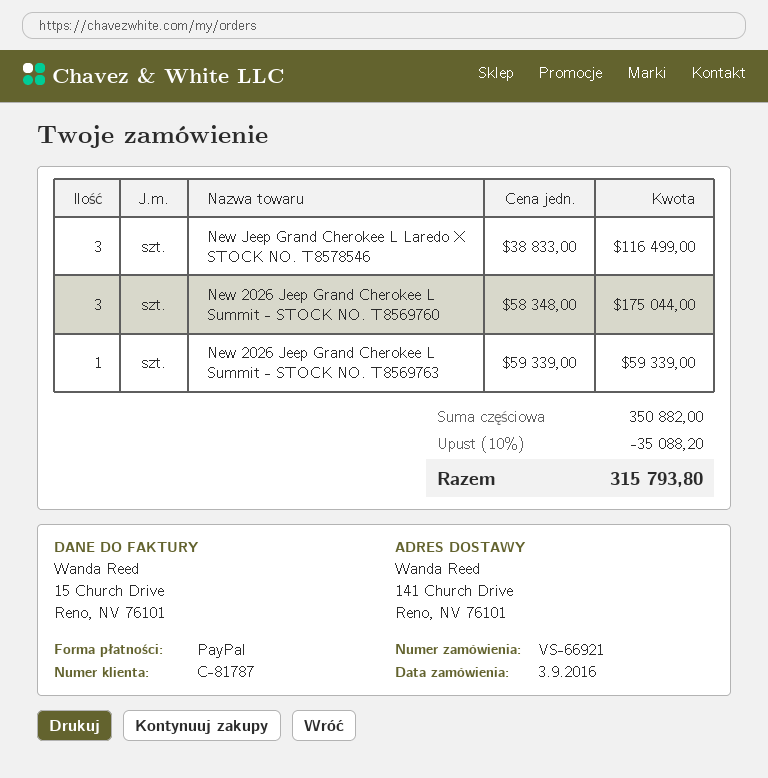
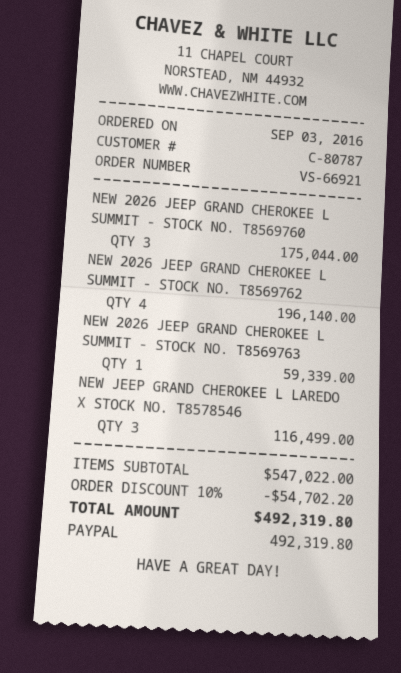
customer number: C-81787 -> C-80787
NEW 2026 JEEP GRAND CHEROKEE L SUMMIT - STOCK NO. T8569762: none -> 4 for 196140.00
subtotal: 350882.00 -> 547022.00
discount: 10% = 35088.20 -> 10% = 54702.20
total: 315793.80 -> 492319.80

